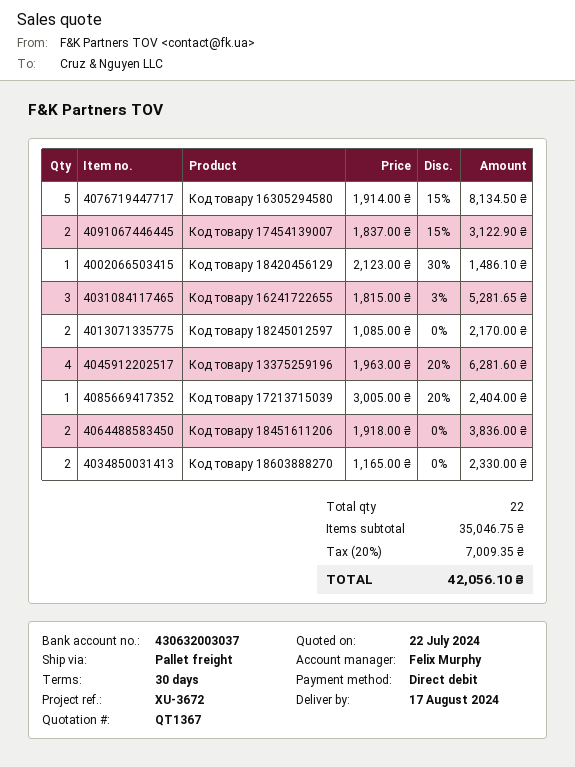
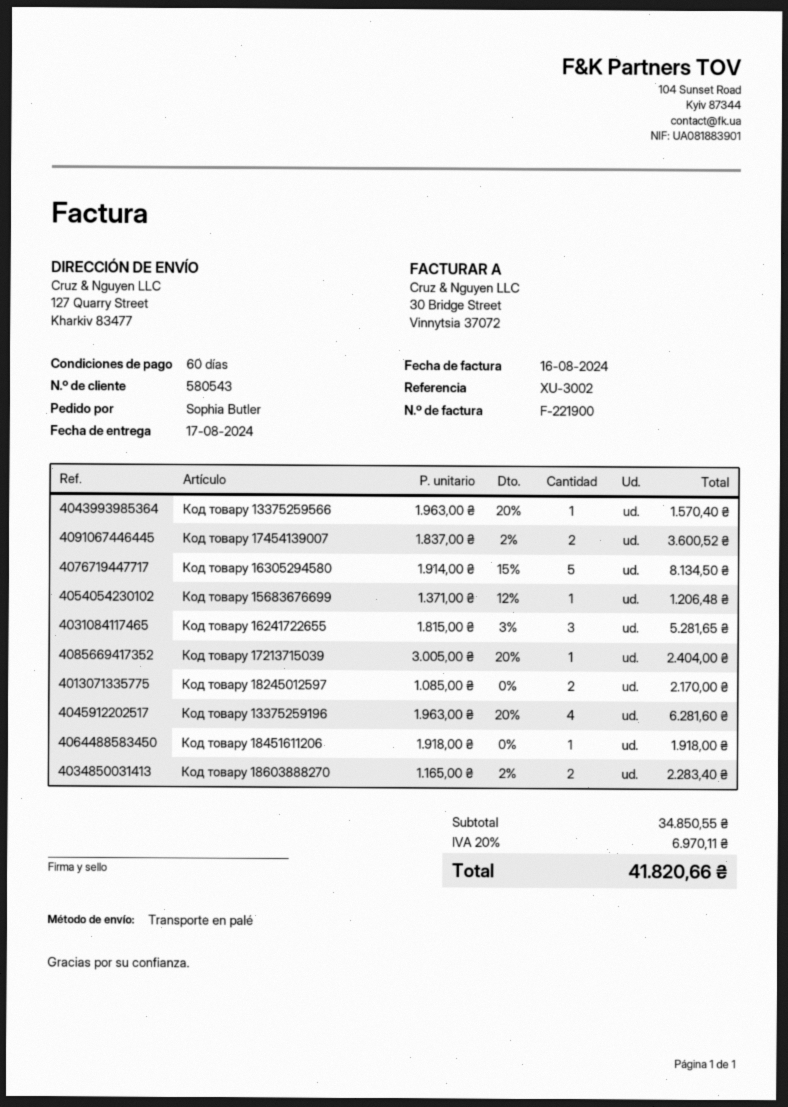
payment terms: 30 days -> 60 days
reference: XU-3672 -> XU-3002
Код товару 17454139007: 2 x 1837.00 - 15% = 3122.90 -> 2 x 1837.00 - 2% = 3600.52
Код товару 18420456129: 1 x 2123.00 - 30% = 1486.10 -> none
Код товару 18451611206: 2 x 1918.00 = 3836.00 -> 1 x 1918.00 = 1918.00
Код товару 18603888270: 2 x 1165.00 = 2330.00 -> 2 x 1165.00 - 2% = 2283.40
Код товару 13375259566: none -> 1 x 1963.00 - 20% = 1570.40
Код товару 15683676699: none -> 1 x 1371.00 - 12% = 1206.48
subtotal: 35046.75 -> 34850.55
tax: 20% = 7009.35 -> 20% = 6970.11
total: 42056.10 -> 41820.66

